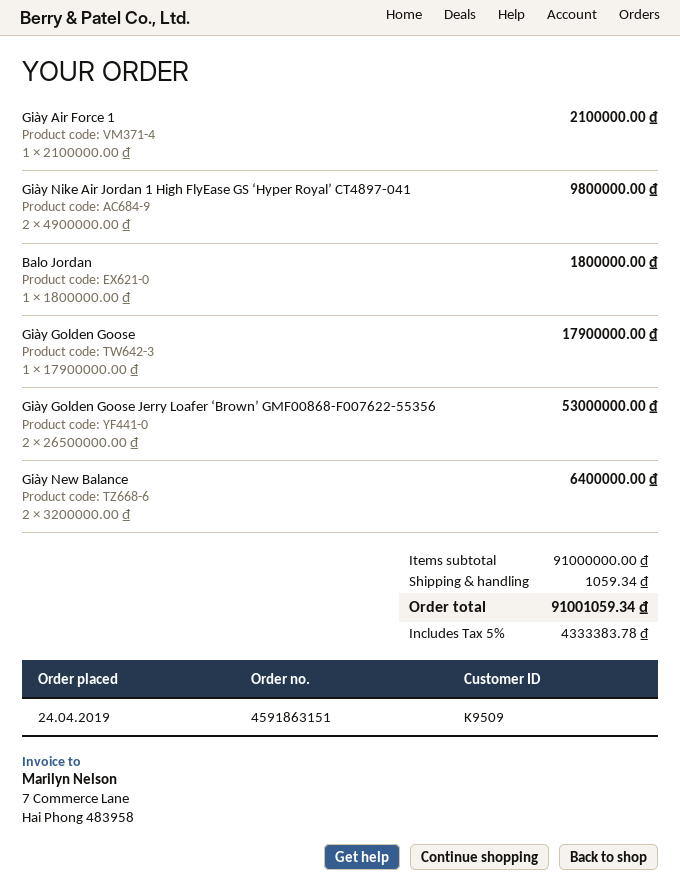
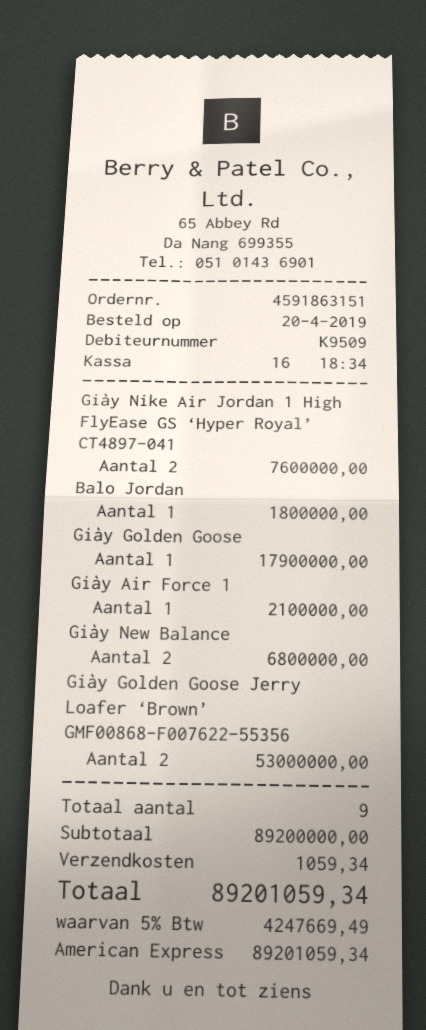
order date: 2019-04-24 -> 2019-04-20
Giày Nike Air Jordan 1 High FlyEase GS ‘Hyper Royal’ CT4897-041: 2 for 9800000.00 -> 2 for 7600000.00
Giày New Balance: 2 for 6400000.00 -> 2 for 6800000.00
subtotal: 91000000.00 -> 89200000.00
tax: 5% = 4333383.78 -> 5% = 4247669.49
total: 91001059.34 -> 89201059.34

